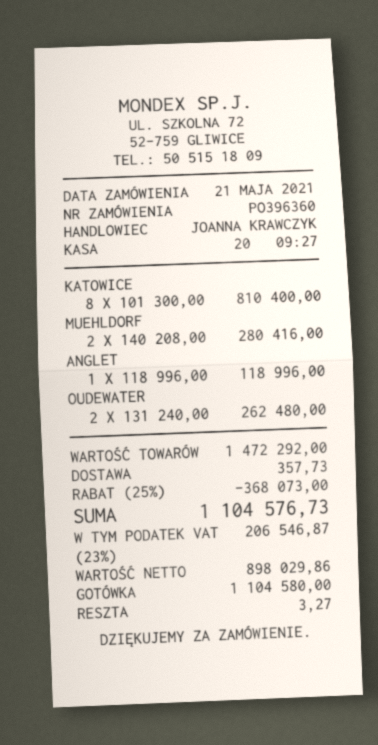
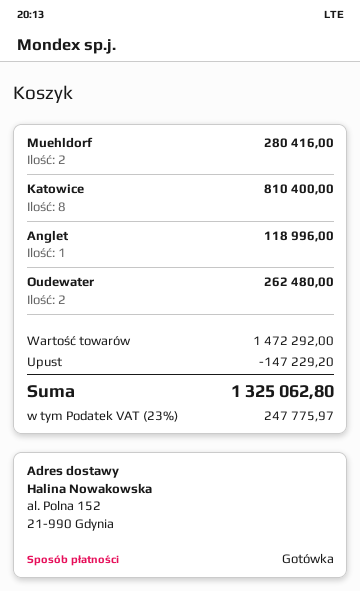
discount: 368073.00 -> 147229.20
shipping: 357.73 -> none
tax: 23% = 206546.87 -> 23% = 247775.97
total: 1104576.73 -> 1325062.80

